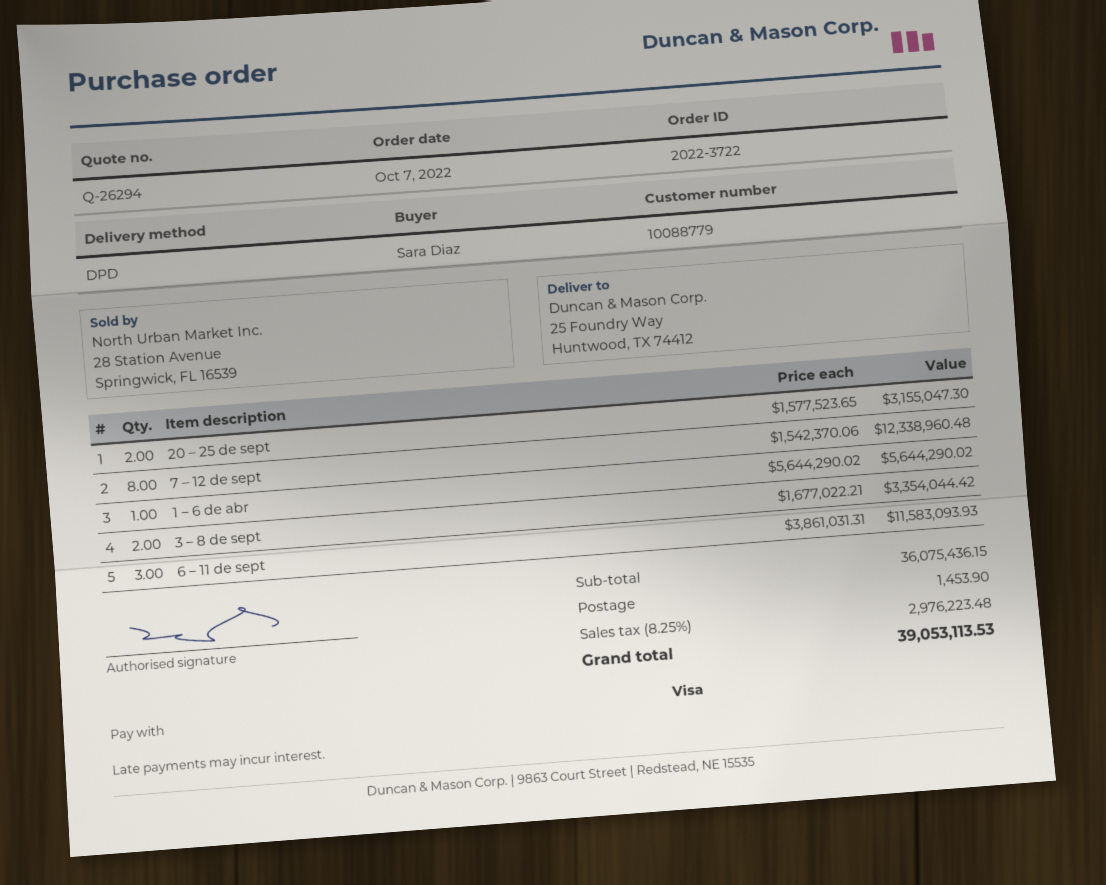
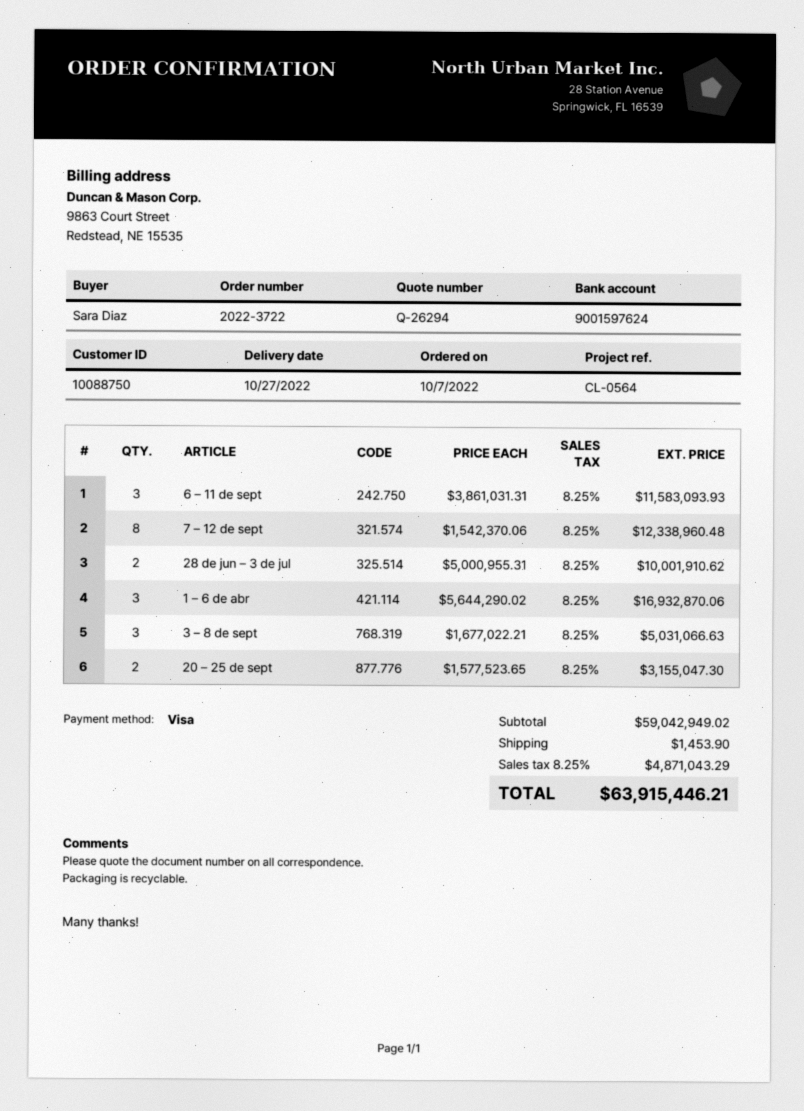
customer number: 10088779 -> 10088750
1 – 6 de abr: 1 x 5644290.02 = 5644290.02 -> 3 x 5644290.02 = 16932870.06
3 – 8 de sept: 2 x 1677022.21 = 3354044.42 -> 3 x 1677022.21 = 5031066.63
28 de jun – 3 de jul: none -> 2 x 5000955.31 = 10001910.62
subtotal: 36075436.15 -> 59042949.02
tax: 8.25% = 2976223.48 -> 8.25% = 4871043.29
total: 39053113.53 -> 63915446.21

